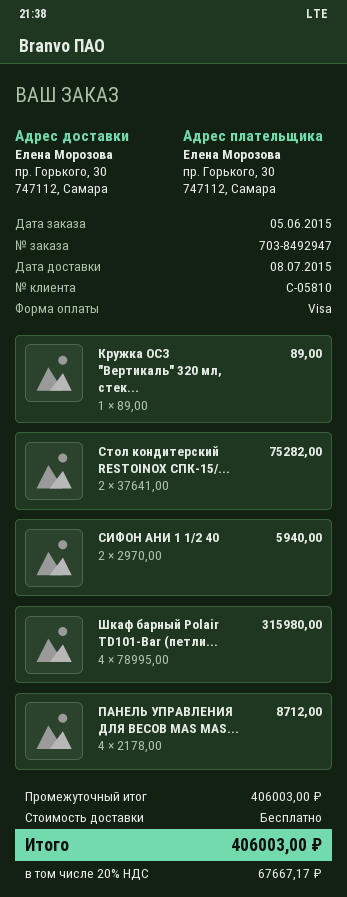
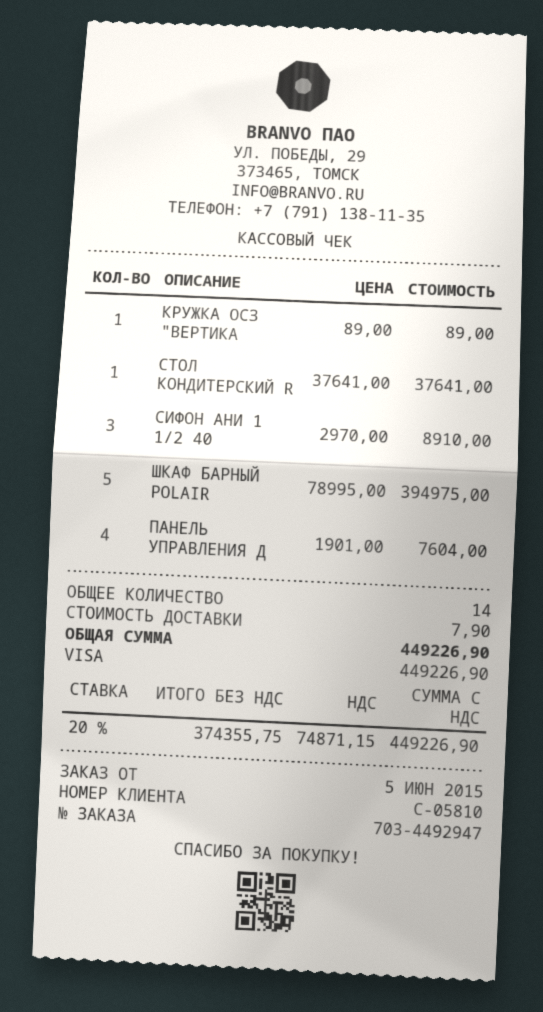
order number: 703-8492947 -> 703-4492947
Стол кондитерский RESTOINOX СПК-15/...: 2 x 37641.00 = 75282.00 -> 1 x 37641.00 = 37641.00
СИФОН АНИ 1 1/2 40: 2 x 2970.00 = 5940.00 -> 3 x 2970.00 = 8910.00
Шкаф барный Polair TD101-Bar (петли...: 4 x 78995.00 = 315980.00 -> 5 x 78995.00 = 394975.00
ПАНЕЛЬ УПРАВЛЕНИЯ ДЛЯ ВЕСОВ MAS MAS...: 4 x 2178.00 = 8712.00 -> 4 x 1901.00 = 7604.00
shipping: 0.00 -> 7.90
tax: 20% = 67667.17 -> 20% = 74871.15
total: 406003.00 -> 449226.90

